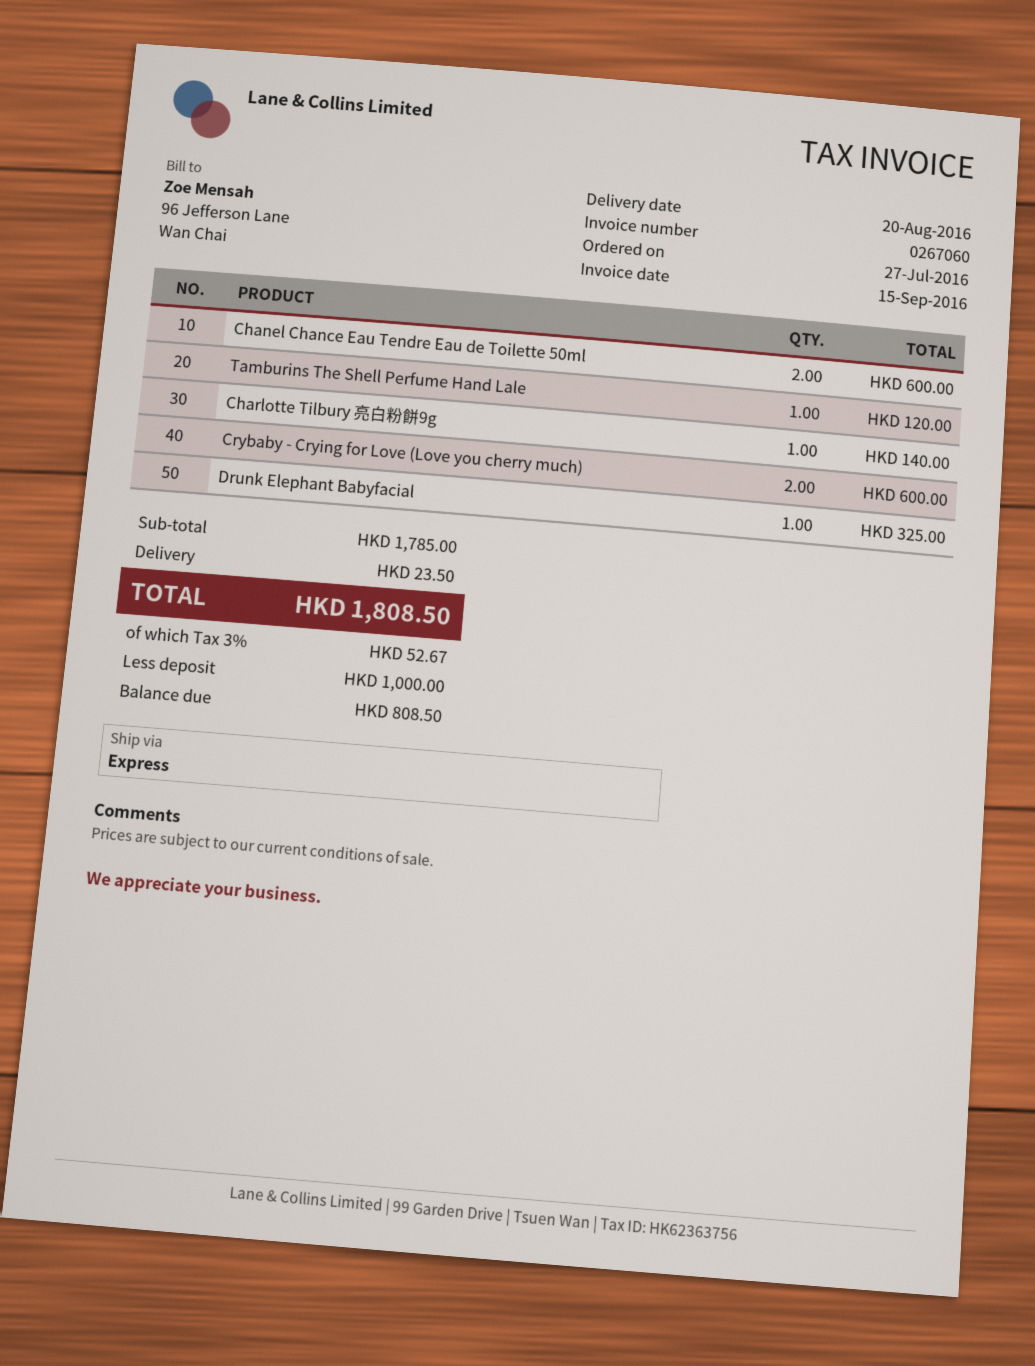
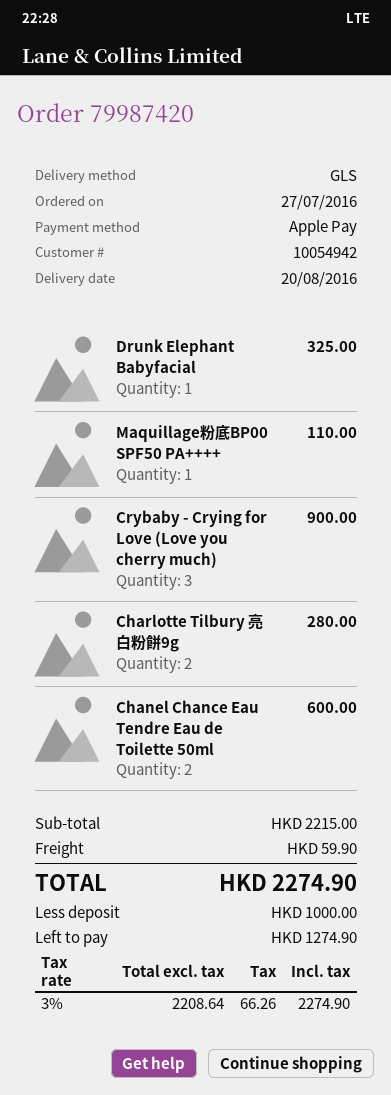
shipping method: express -> GLS
Tamburins The Shell Perfume Hand Lale: 1 for 120.00 -> none
Charlotte Tilbury 亮白粉餅9g: 1 for 140.00 -> 2 for 280.00
Crybaby - Crying for Love (Love you cherry much): 2 for 600.00 -> 3 for 900.00
Maquillage粉底BP00 SPF50 PA++++: none -> 1 for 110.00
subtotal: 1785.00 -> 2215.00
shipping: 23.50 -> 59.90
tax: 3% = 52.67 -> 3% = 66.26
total: 1808.50 -> 2274.90
balance: 808.50 -> 1274.90

